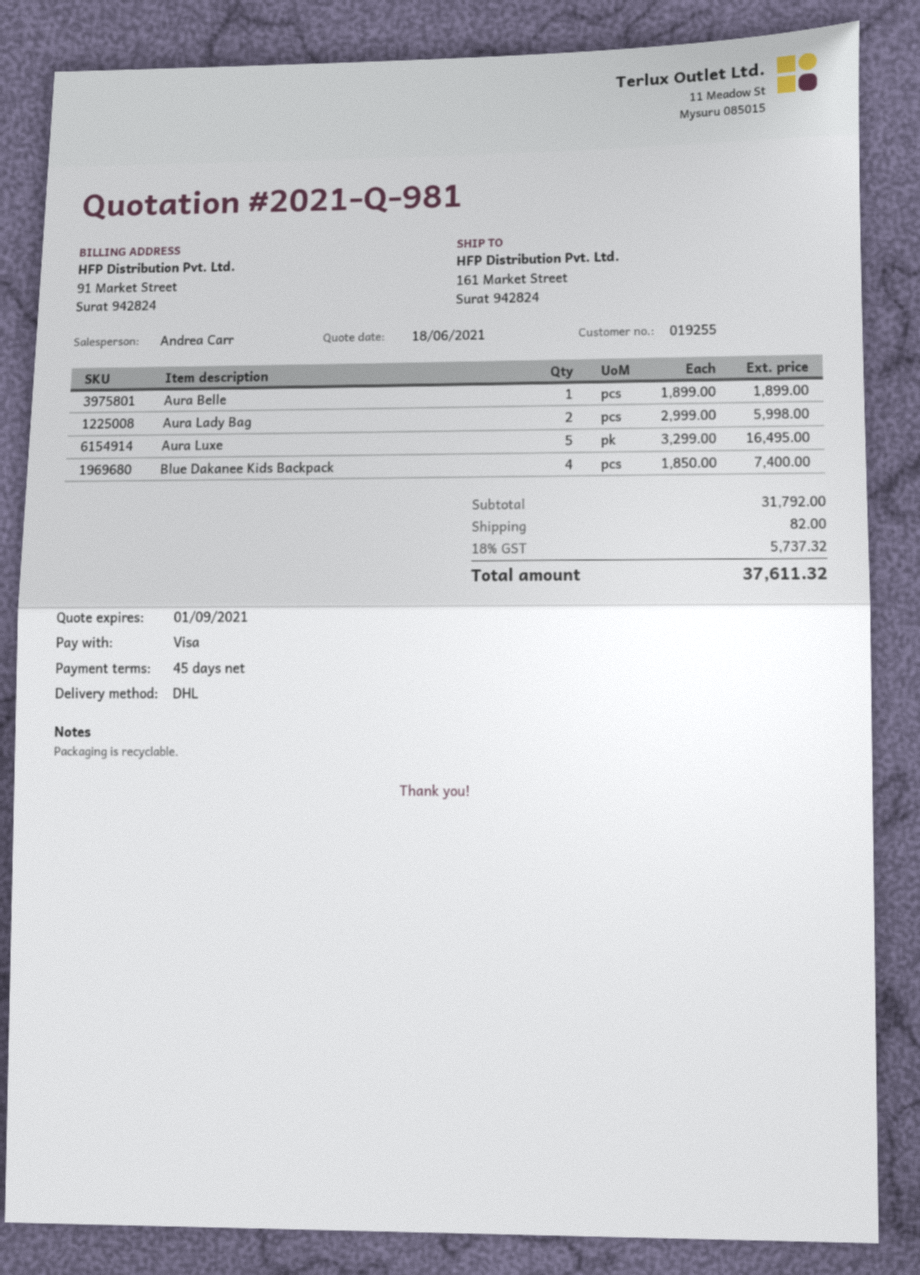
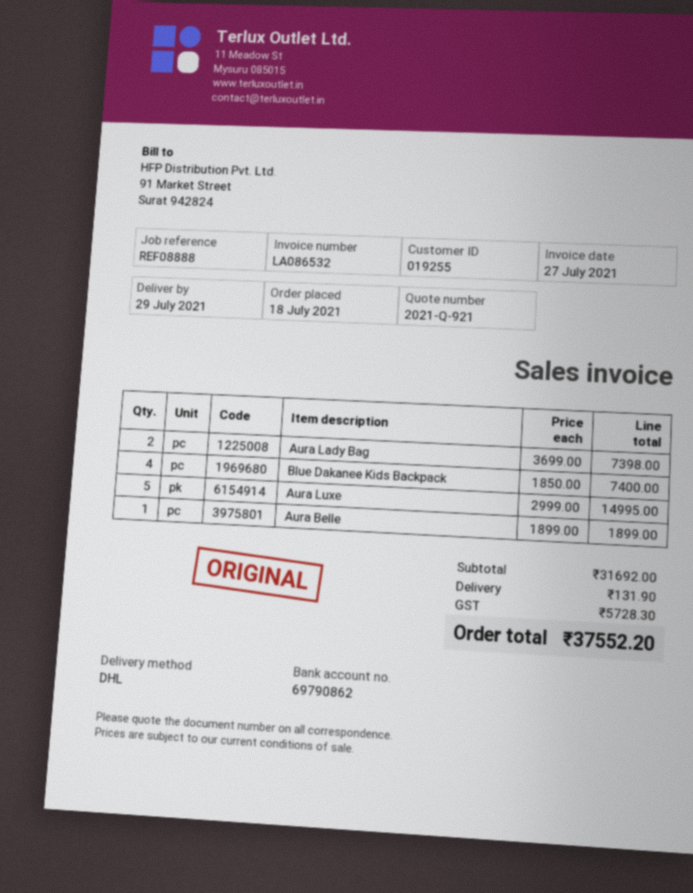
quote number: 2021-Q-981 -> 2021-Q-921
Aura Lady Bag: 2 x 2999.00 = 5998.00 -> 2 x 3699.00 = 7398.00
Aura Luxe: 5 x 3299.00 = 16495.00 -> 5 x 2999.00 = 14995.00
subtotal: 31792.00 -> 31692.00
shipping: 82.00 -> 131.90
tax: 5737.32 -> 5728.30
total: 37611.32 -> 37552.20

